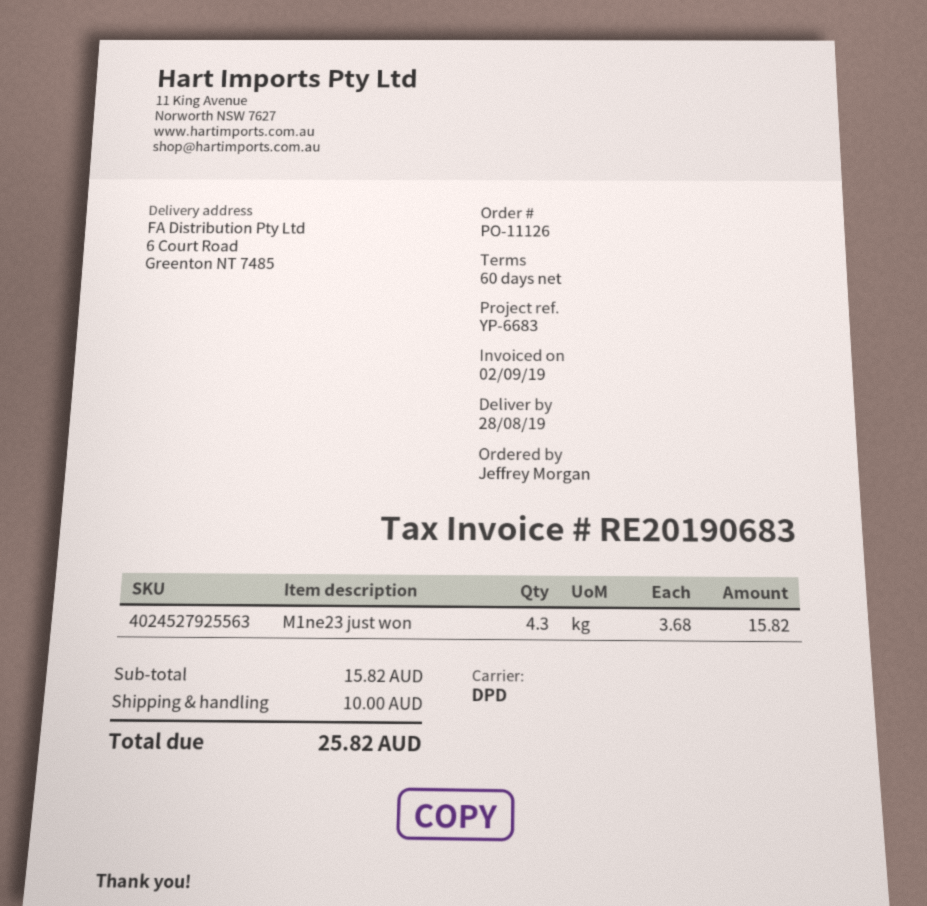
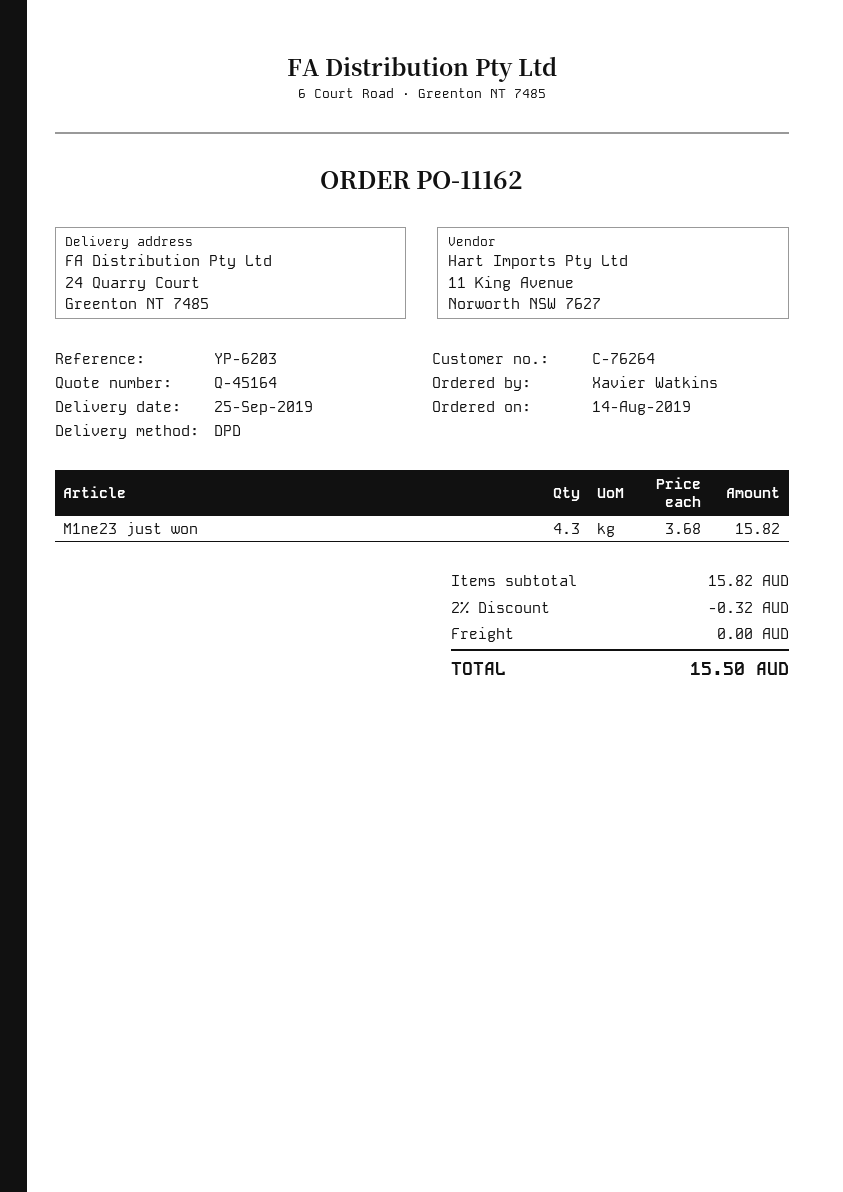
order number: PO-11126 -> PO-11162
delivery date: 2019-08-28 -> 2019-09-25
reference: YP-6683 -> YP-6203
ordered by: Jeffrey Morgan -> Xavier Watkins
ship to: 6 Court Road, Greenton NT 7485 -> 24 Quarry Court, Greenton NT 7485
discount: none -> 2% = 0.32
shipping: 10.00 -> 0.00
total: 25.82 -> 15.50

